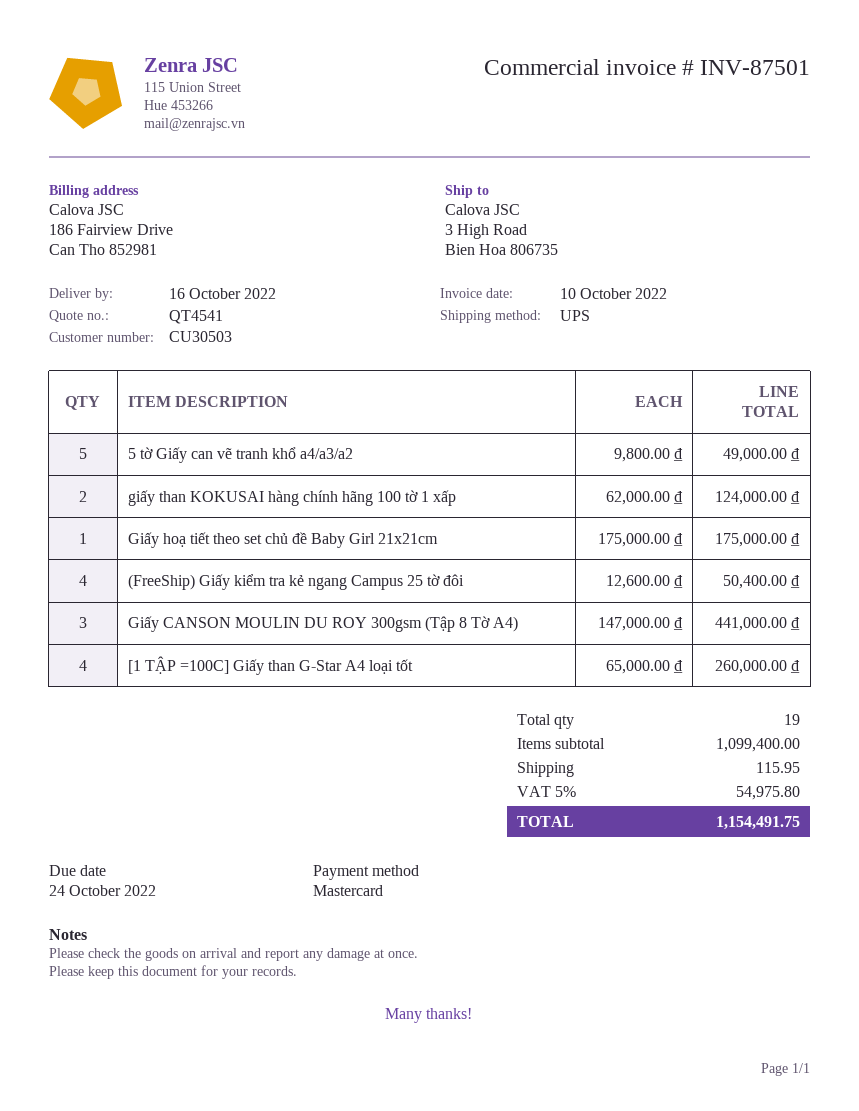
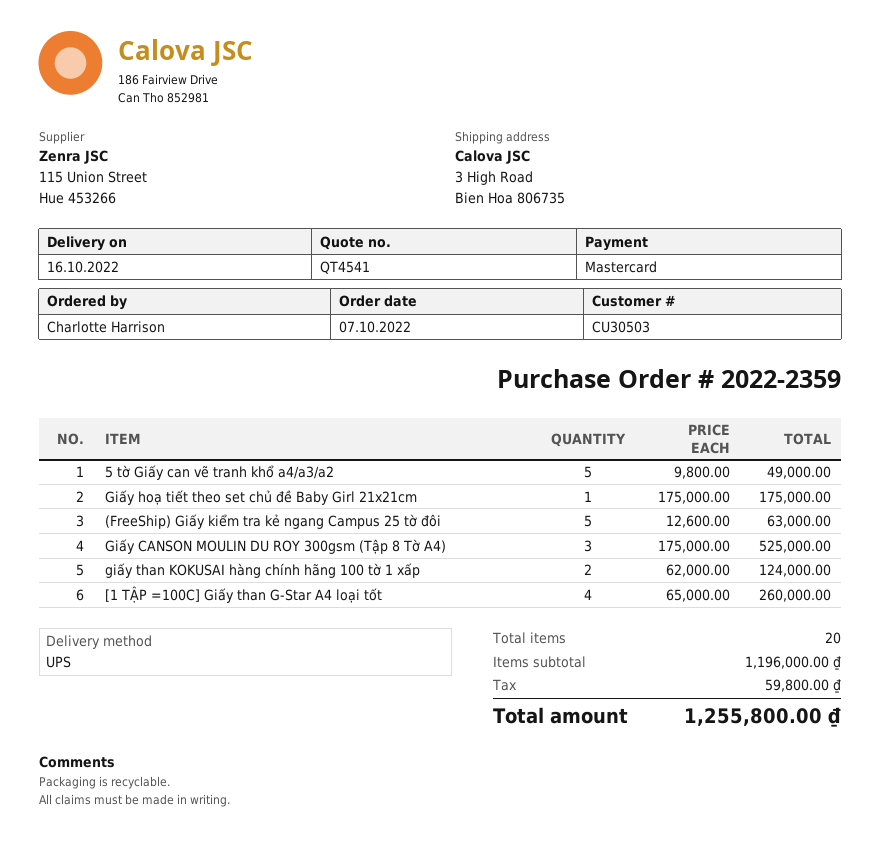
(FreeShip) Giấy kiểm tra kẻ ngang Campus 25 tờ đôi: 4 x 12600.00 = 50400.00 -> 5 x 12600.00 = 63000.00
Giấy CANSON MOULIN DU ROY 300gsm (Tập 8 Tờ A4): 3 x 147000.00 = 441000.00 -> 3 x 175000.00 = 525000.00
total quantity: 19 -> 20
subtotal: 1099400.00 -> 1196000.00
shipping: 115.95 -> none
tax: 54975.80 -> 59800.00
total: 1154491.75 -> 1255800.00

